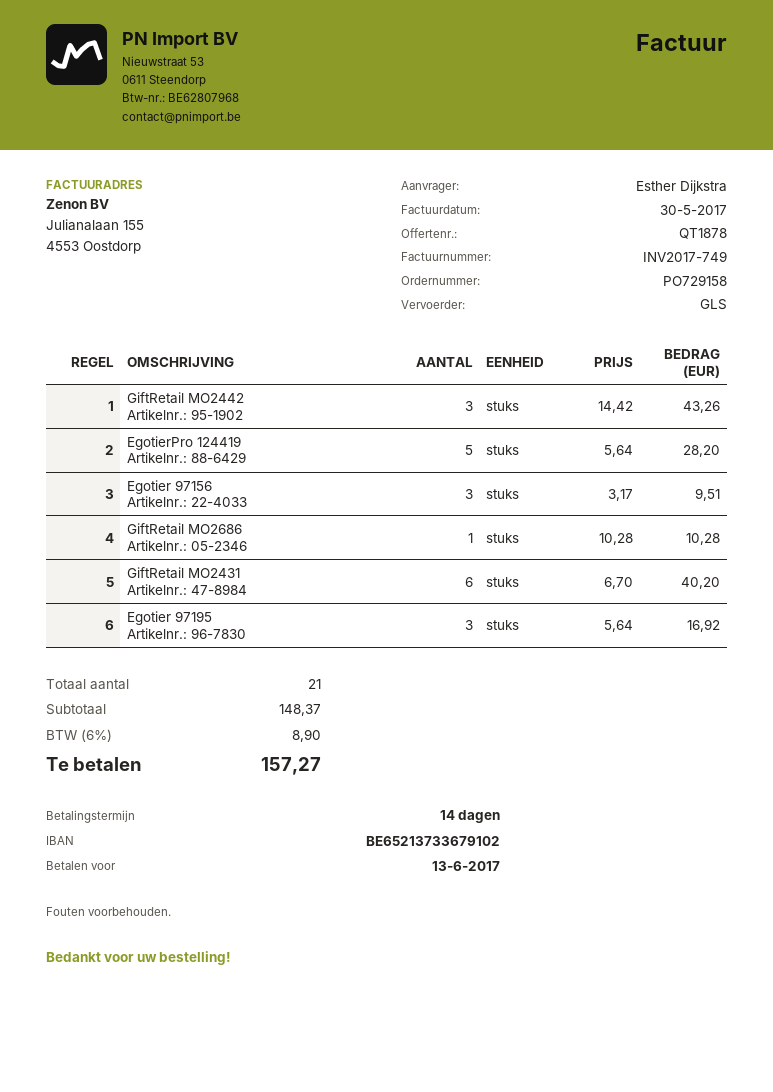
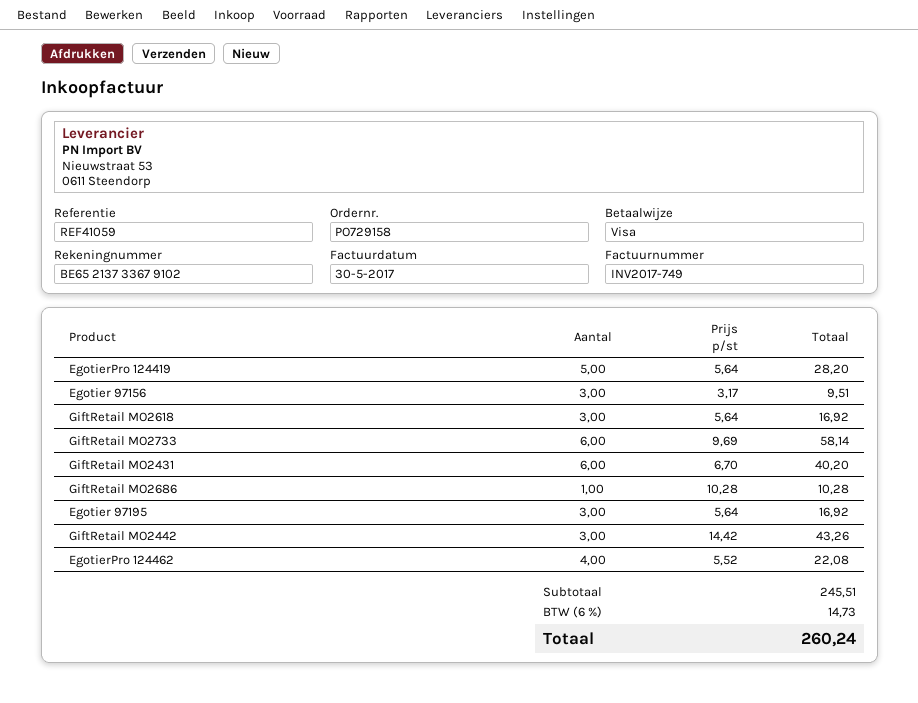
GiftRetail MO2618: none -> 3 x 5.64 = 16.92
GiftRetail MO2733: none -> 6 x 9.69 = 58.14
EgotierPro 124462: none -> 4 x 5.52 = 22.08
subtotal: 148.37 -> 245.51
tax: 6% = 8.90 -> 6% = 14.73
total: 157.27 -> 260.24

